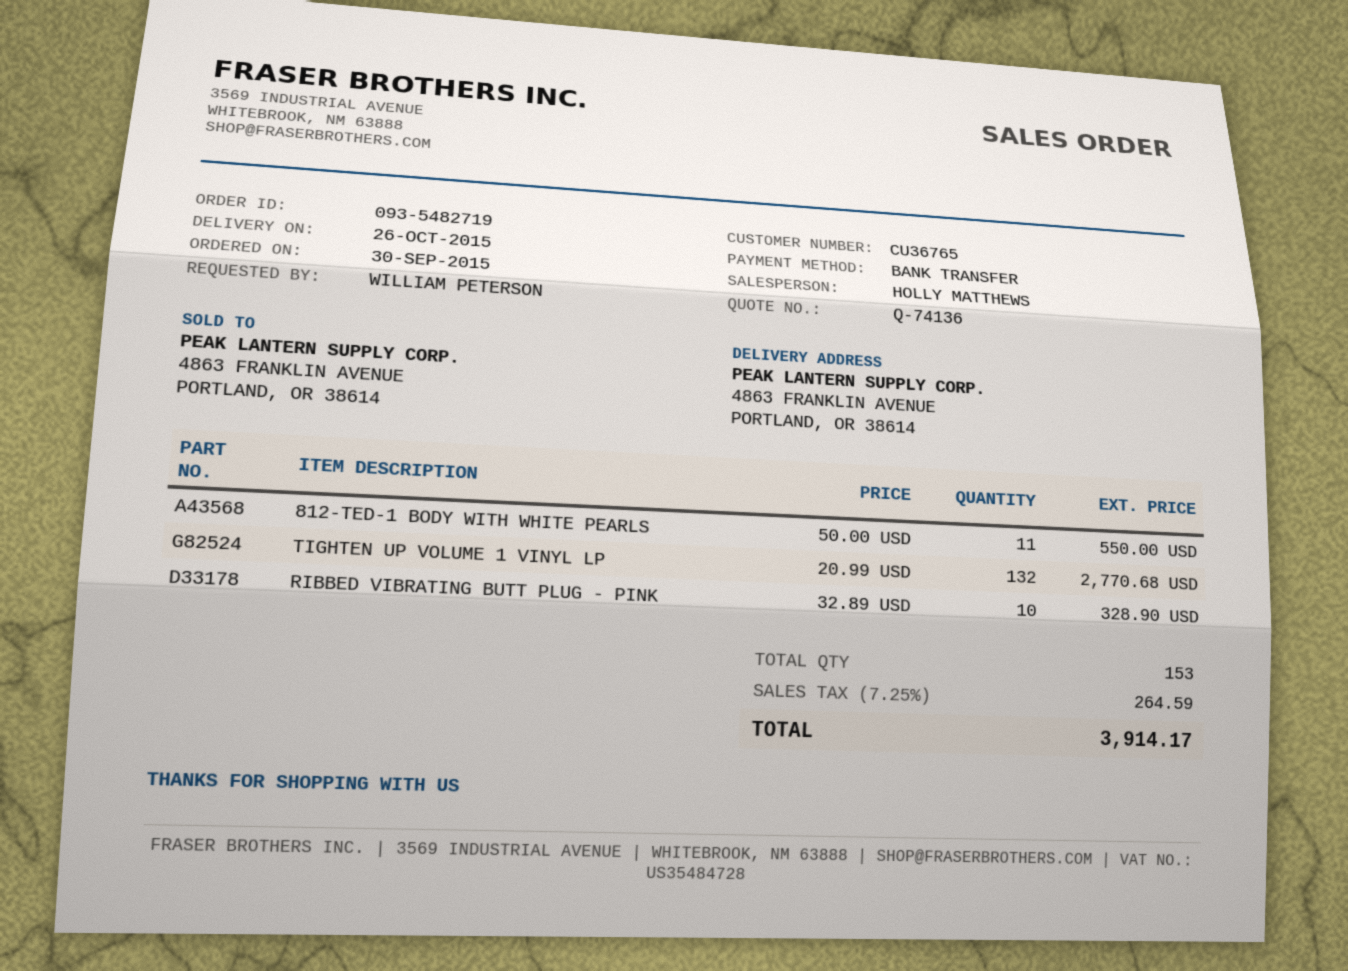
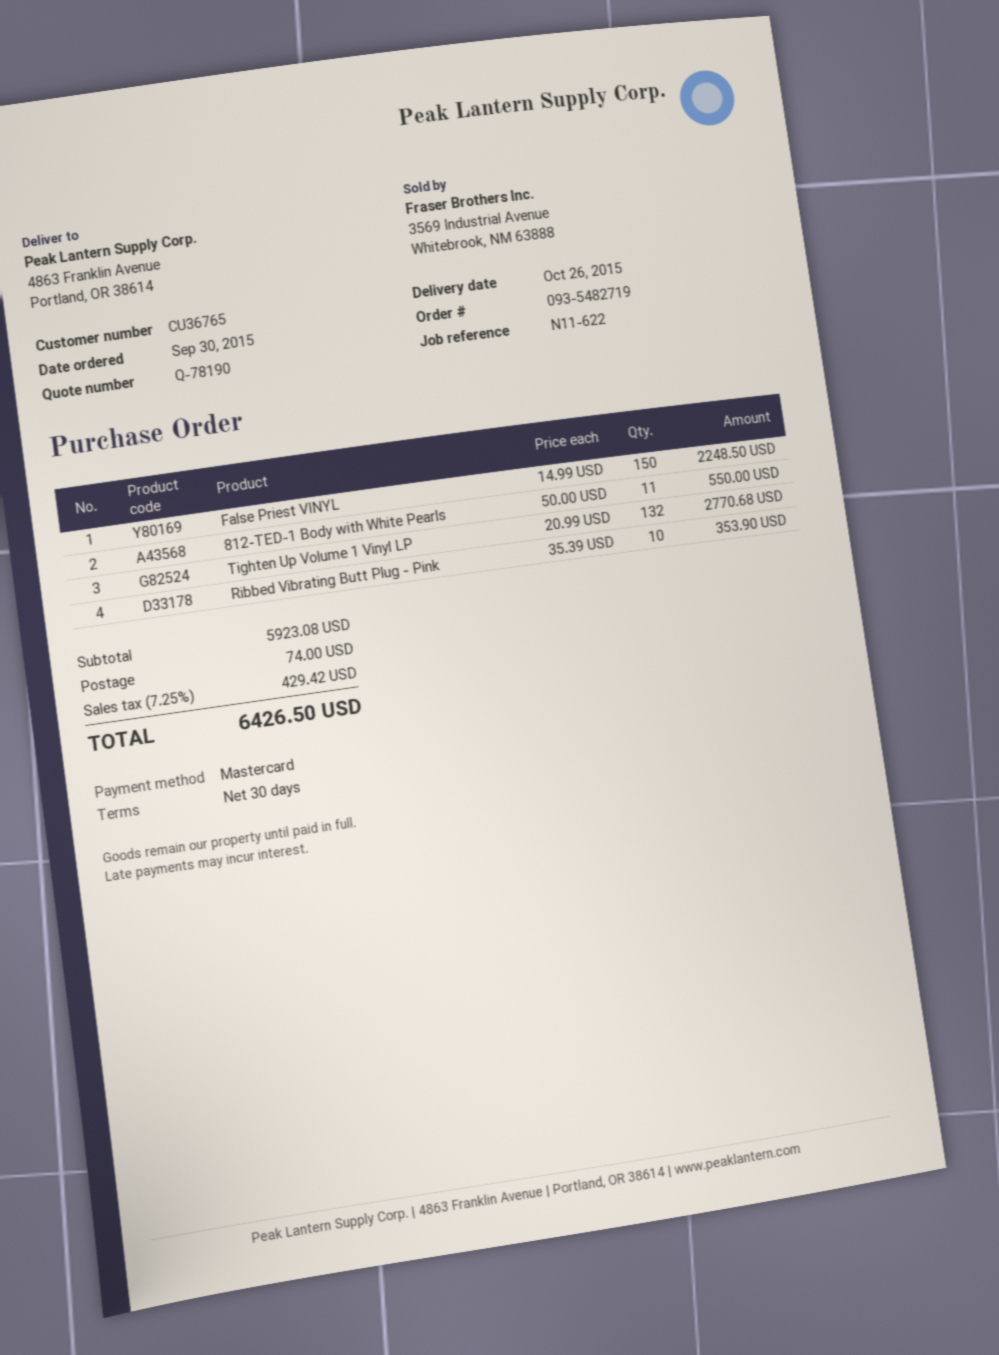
quote number: Q-74136 -> Q-78190
payment method: bank transfer -> Mastercard
RIBBED VIBRATING BUTT PLUG - PINK: 10 x 32.89 = 328.90 -> 10 x 35.39 = 353.90
False Priest VINYL: none -> 150 x 14.99 = 2248.50
shipping: none -> 74.00
tax: 7.25% = 264.59 -> 7.25% = 429.42
total: 3914.17 -> 6426.50

